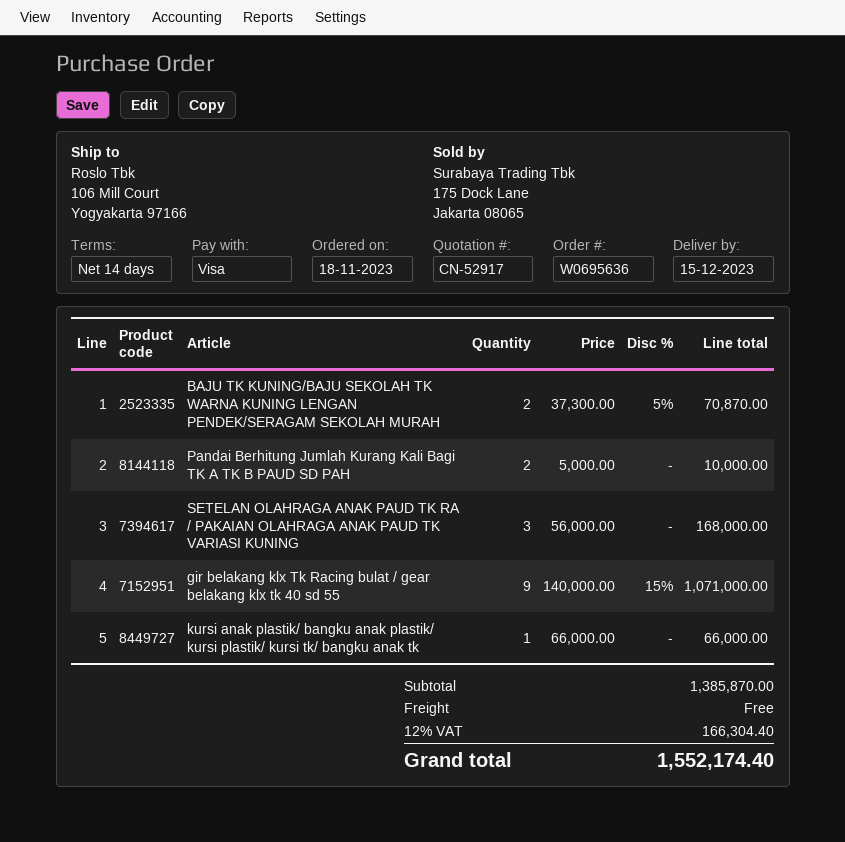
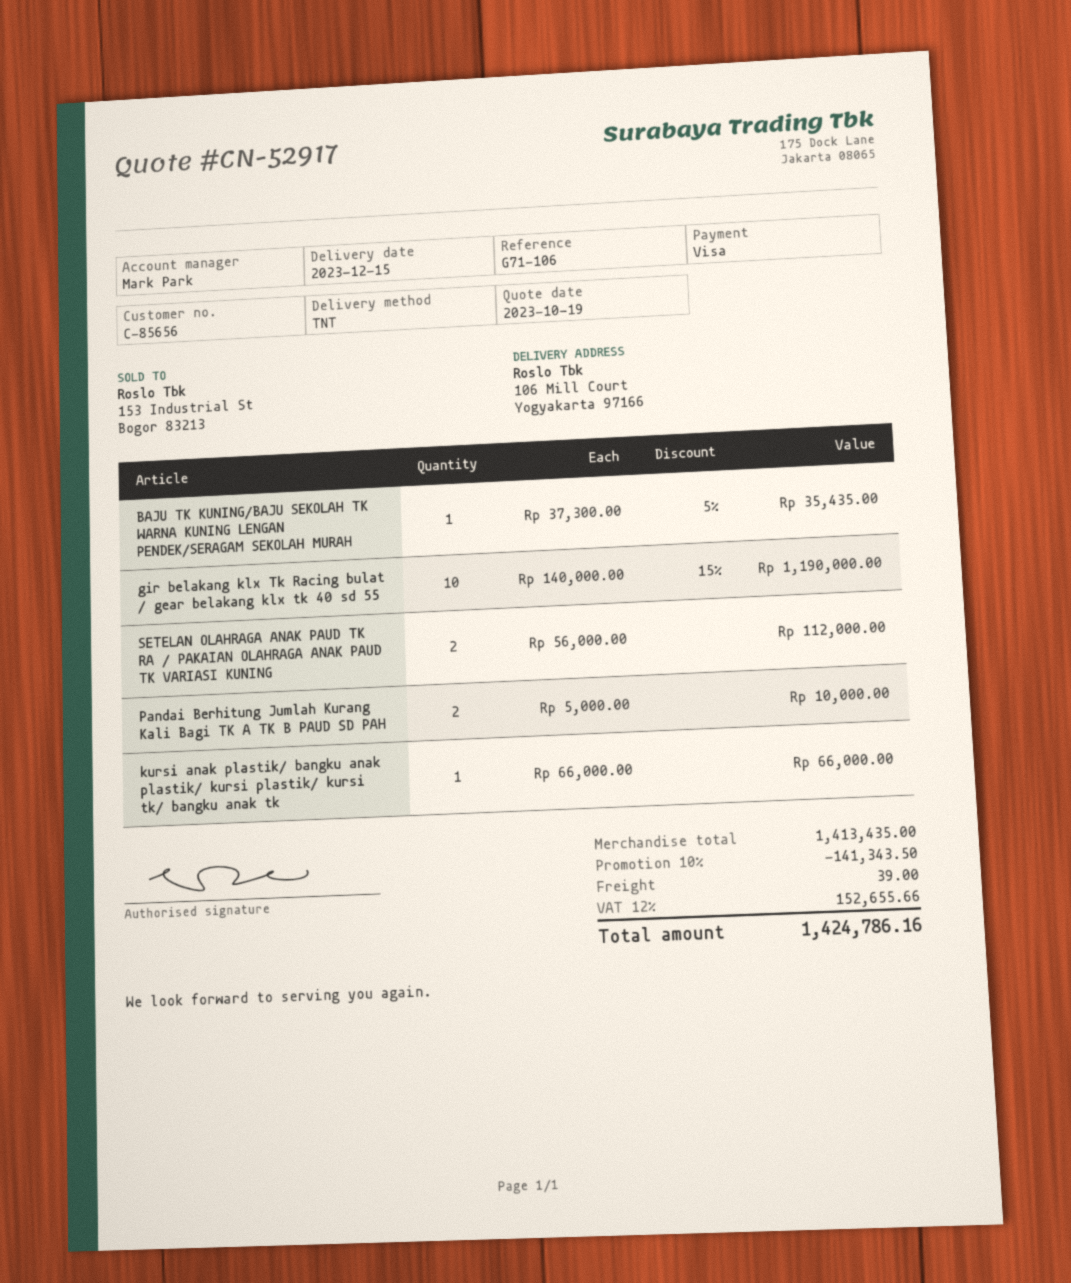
BAJU TK KUNING/BAJU SEKOLAH TK WARNA KUNING LENGAN PENDEK/SERAGAM SEKOLAH MURAH: 2 x 37300.00 - 5% = 70870.00 -> 1 x 37300.00 - 5% = 35435.00
SETELAN OLAHRAGA ANAK PAUD TK RA / PAKAIAN OLAHRAGA ANAK PAUD TK VARIASI KUNING: 3 x 56000.00 = 168000.00 -> 2 x 56000.00 = 112000.00
gir belakang klx Tk Racing bulat / gear belakang klx tk 40 sd 55: 9 x 140000.00 - 15% = 1071000.00 -> 10 x 140000.00 - 15% = 1190000.00
subtotal: 1385870.00 -> 1413435.00
discount: none -> 10% = 141343.50
shipping: 0.00 -> 39.00
tax: 12% = 166304.40 -> 12% = 152655.66
total: 1552174.40 -> 1424786.16

